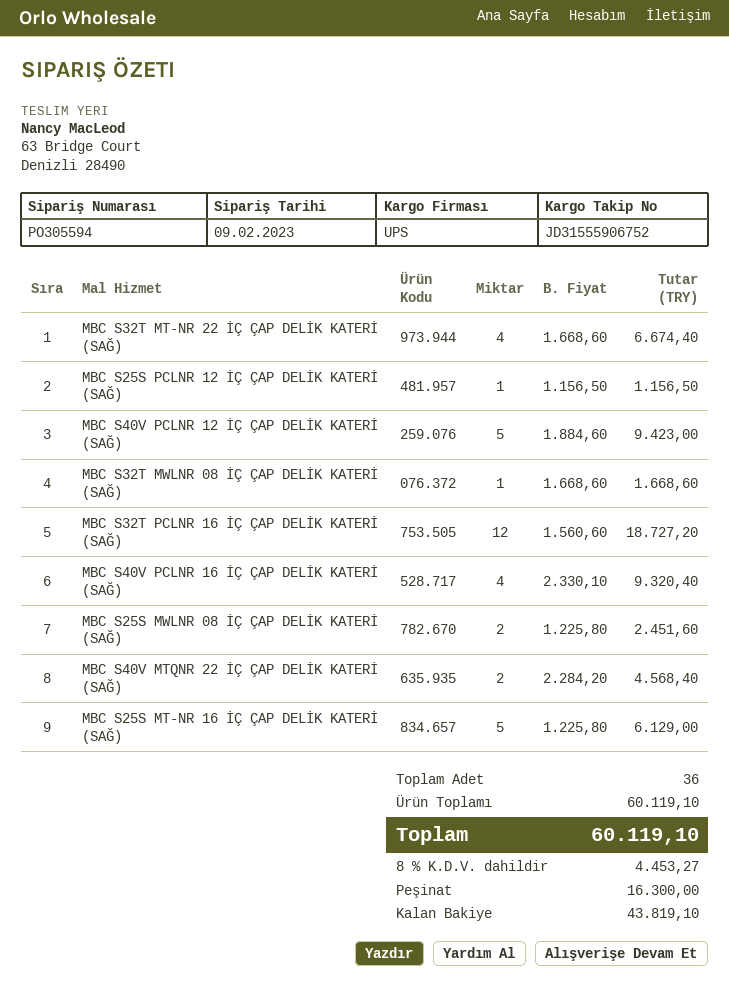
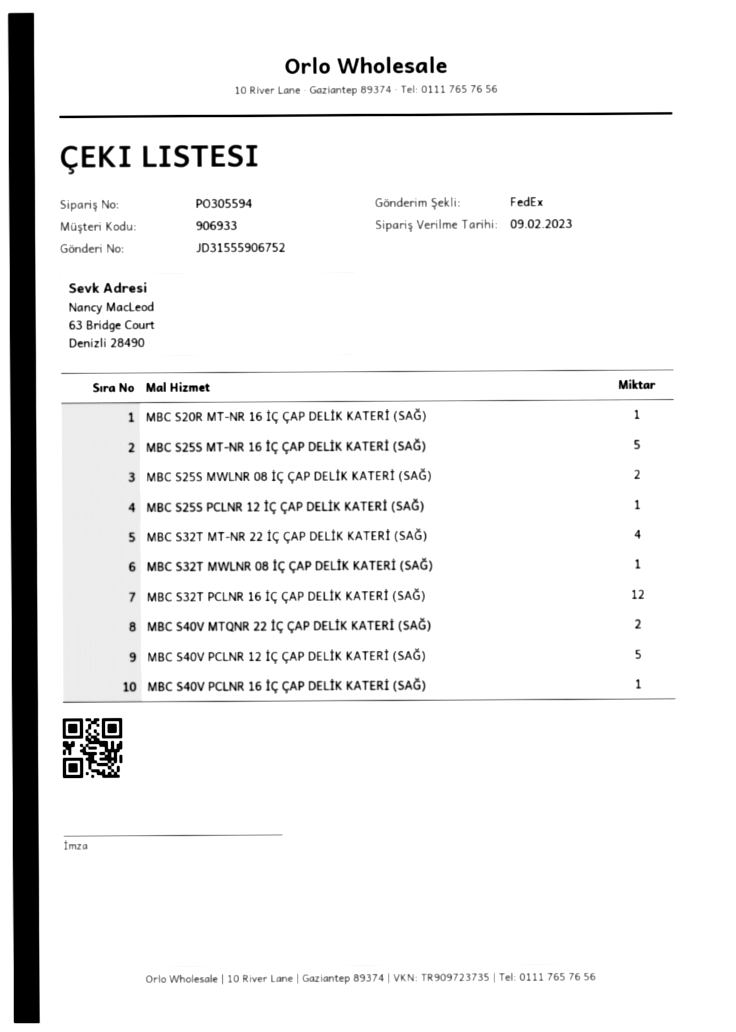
shipping method: UPS -> FedEx
MBC S40V PCLNR 16 İÇ ÇAP DELİK KATERİ (SAĞ): 4 -> 1
MBC S20R MT-NR 16 İÇ ÇAP DELİK KATERİ (SAĞ): none -> 1

